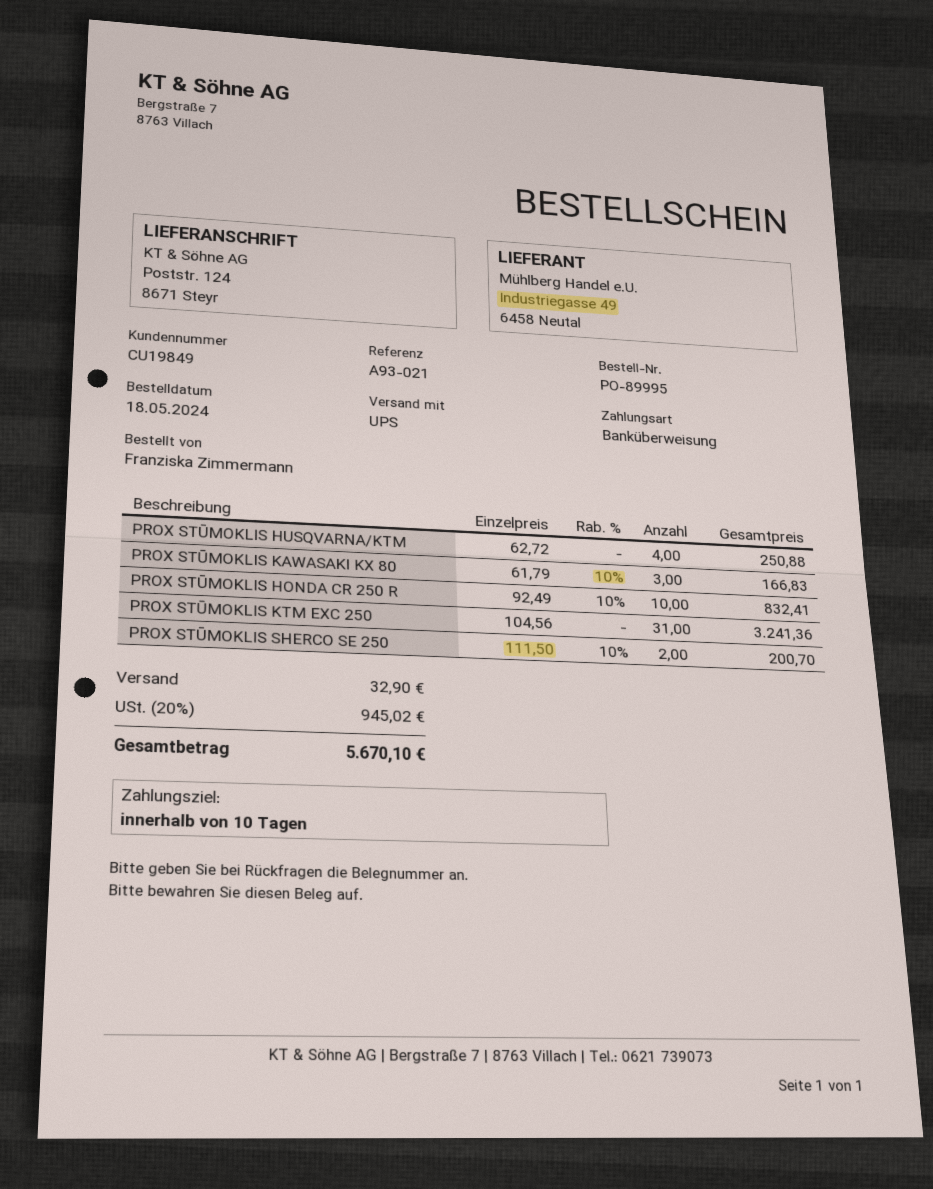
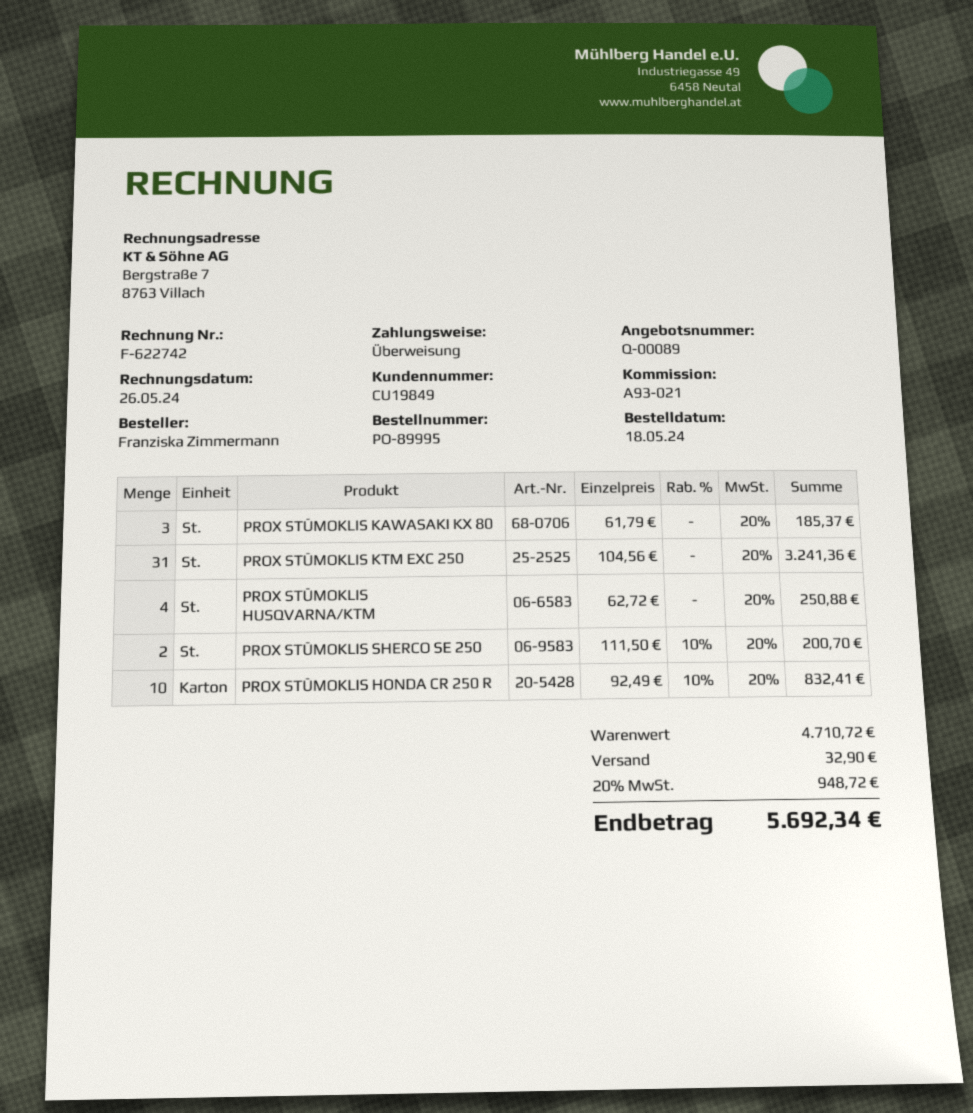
PROX STŪMOKLIS KAWASAKI KX 80: 3 x 61.79 - 10% = 166.83 -> 3 x 61.79 = 185.37
tax: 20% = 945.02 -> 20% = 948.72
total: 5670.10 -> 5692.34

